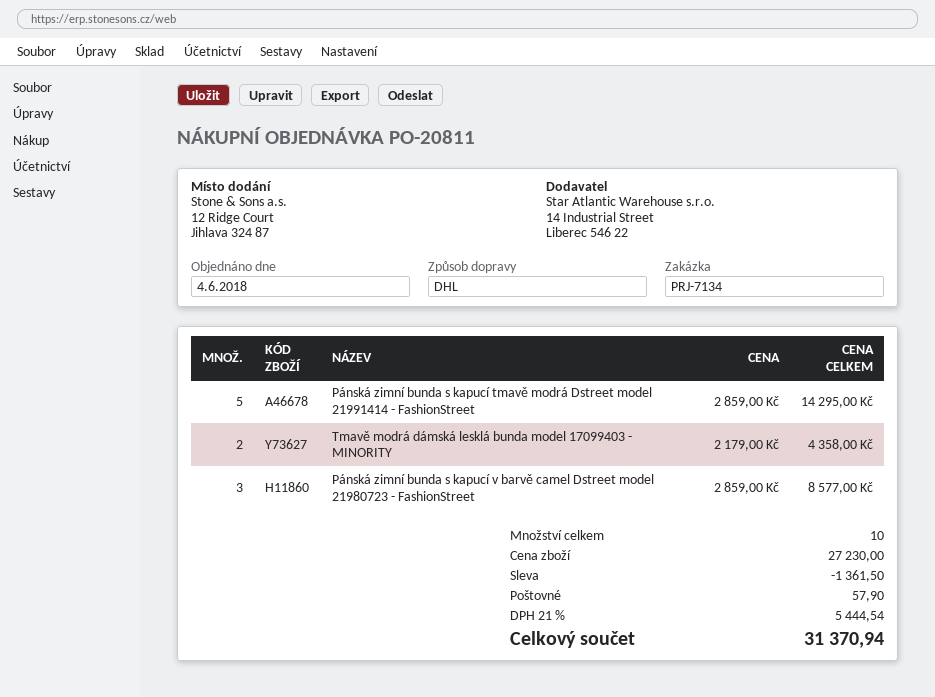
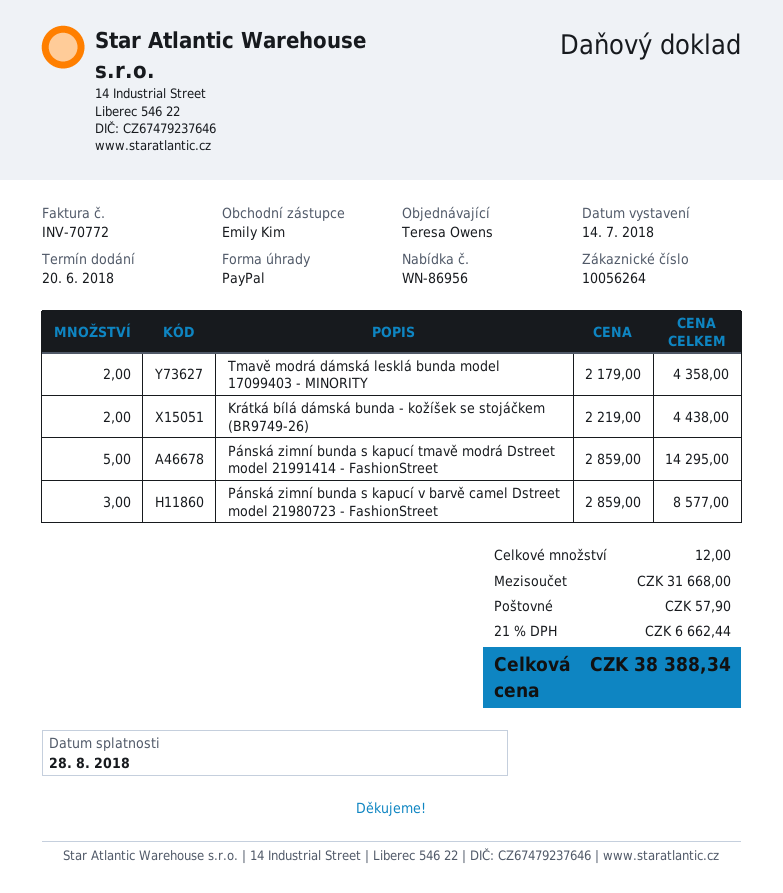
Krátká bílá dámská bunda - kožíšek se stojáčkem (BR9749-26): none -> 2 x 2219.00 = 4438.00
total quantity: 10 -> 12
subtotal: 27230.00 -> 31668.00
discount: 1361.50 -> none
tax: 21% = 5444.54 -> 21% = 6662.44
total: 31370.94 -> 38388.34

